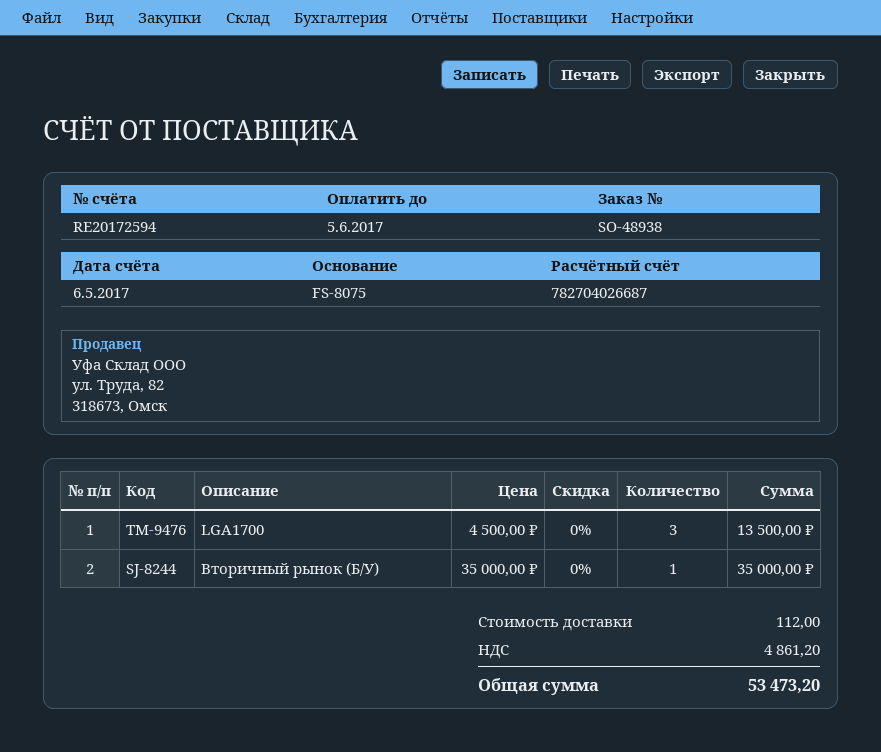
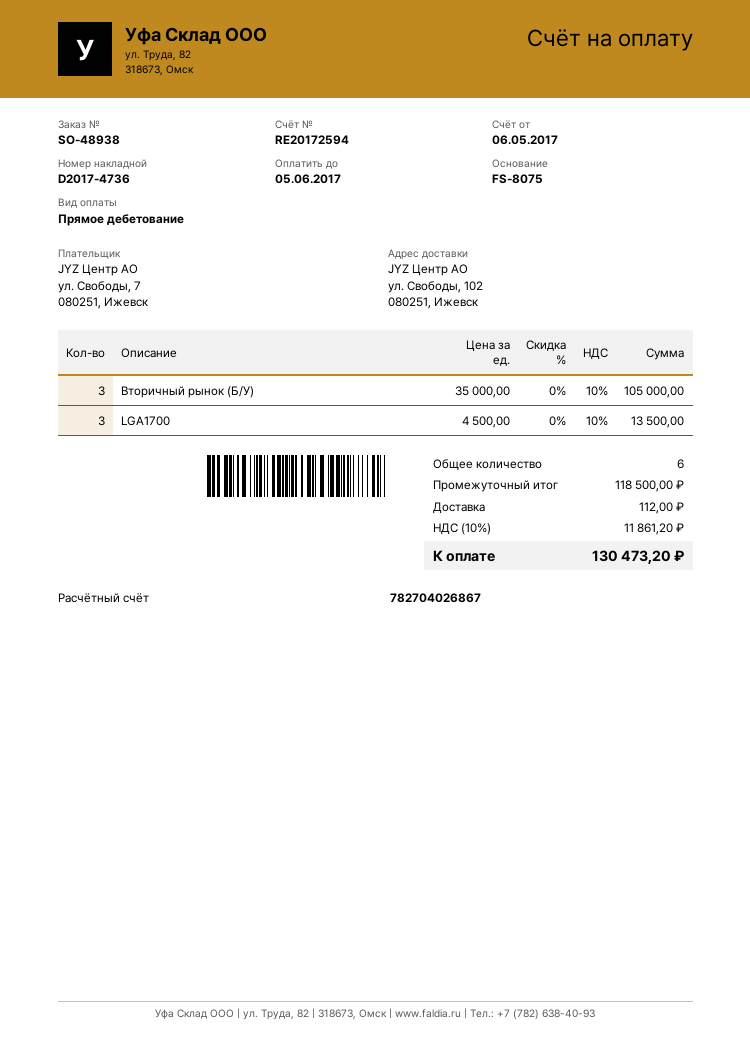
bank account: 782704026687 -> 782704026867
Вторичный рынок (Б/У): 1 x 35000.00 = 35000.00 -> 3 x 35000.00 = 105000.00
tax: 4861.20 -> 11861.20
total: 53473.20 -> 130473.20

